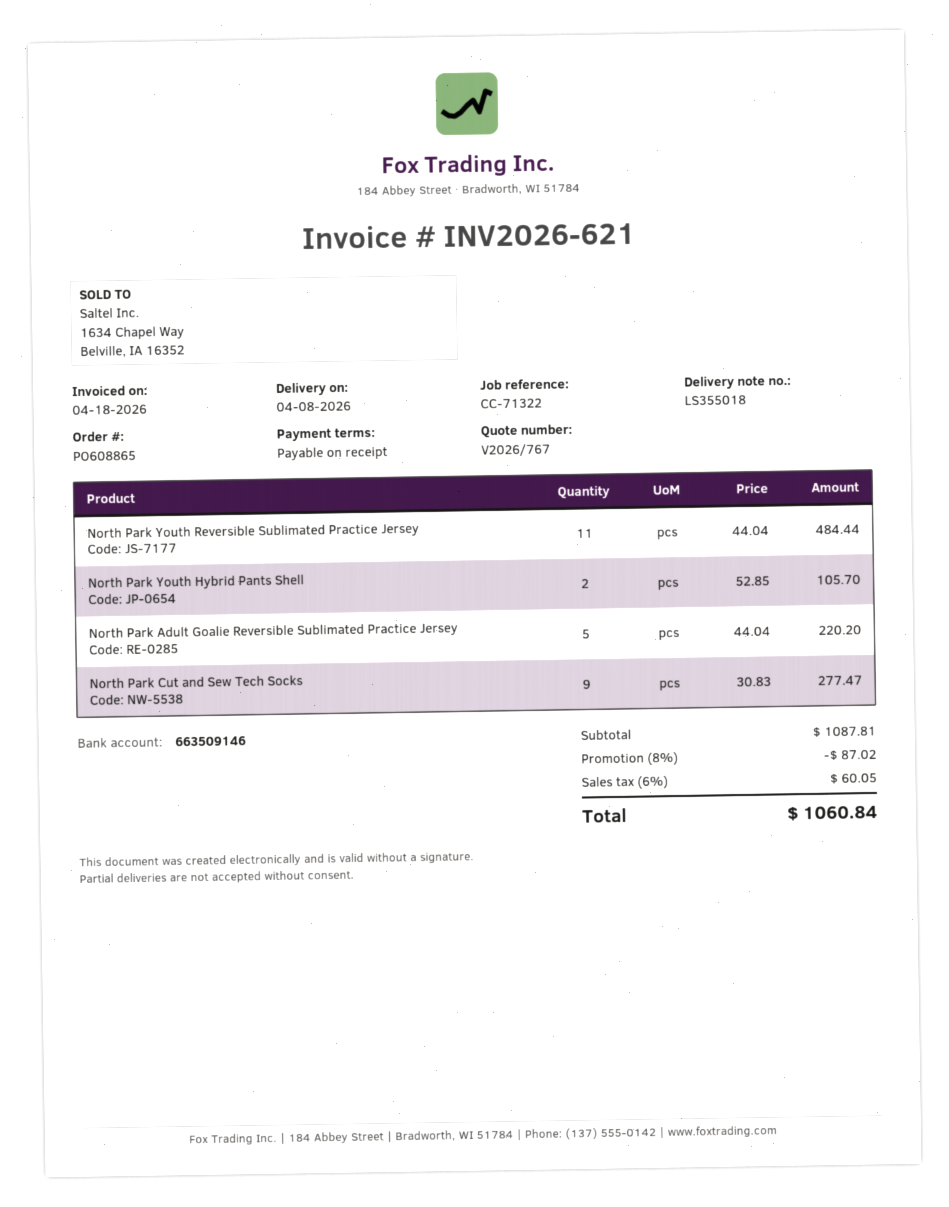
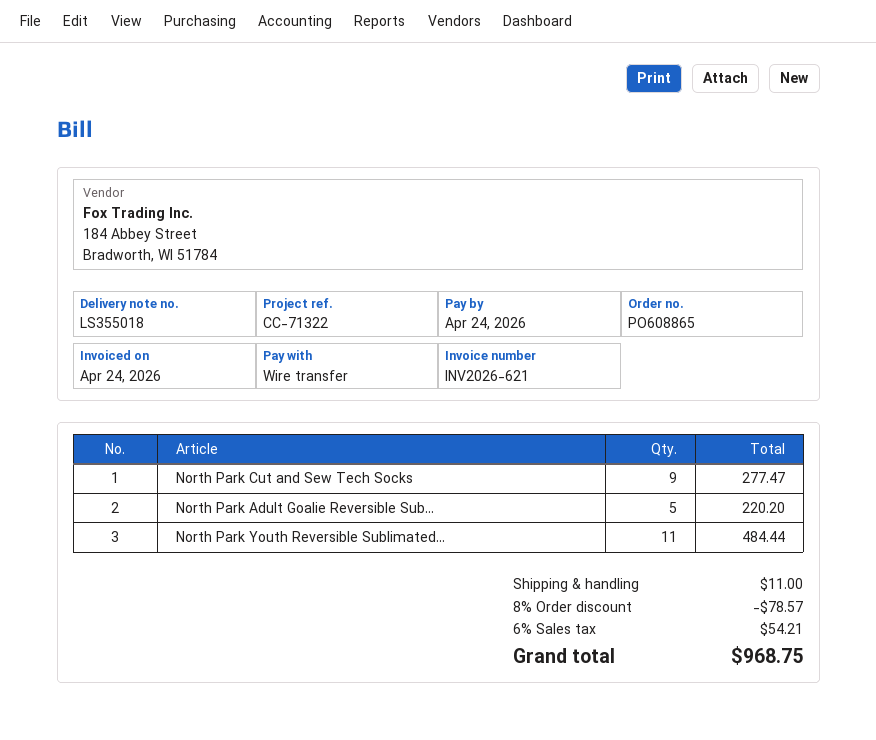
invoice date: 2026-04-18 -> 2026-04-24
North Park Youth Hybrid Pants Shell: 2 for 105.70 -> none
discount: 8% = 87.02 -> 8% = 78.57
shipping: none -> 11.00
tax: 6% = 60.05 -> 6% = 54.21
total: 1060.84 -> 968.75

